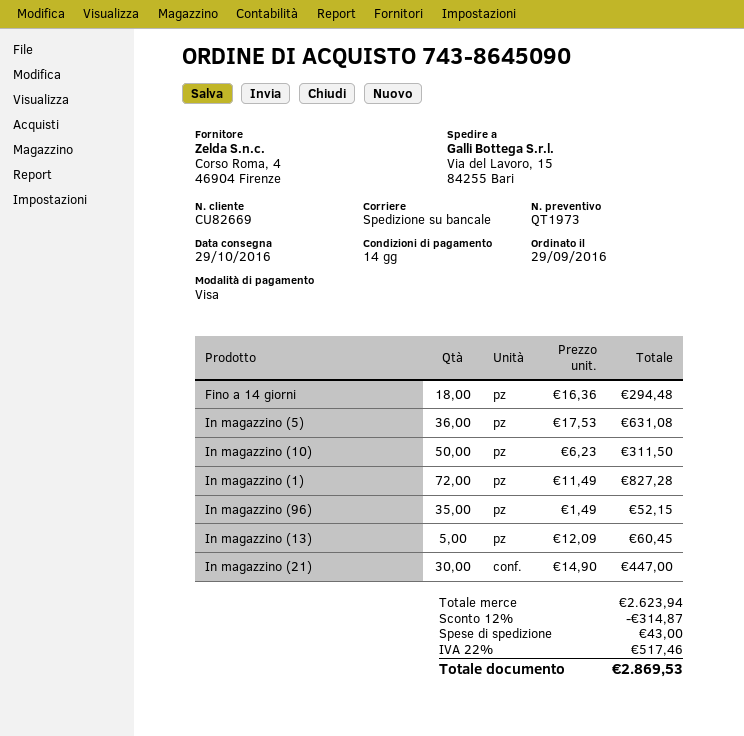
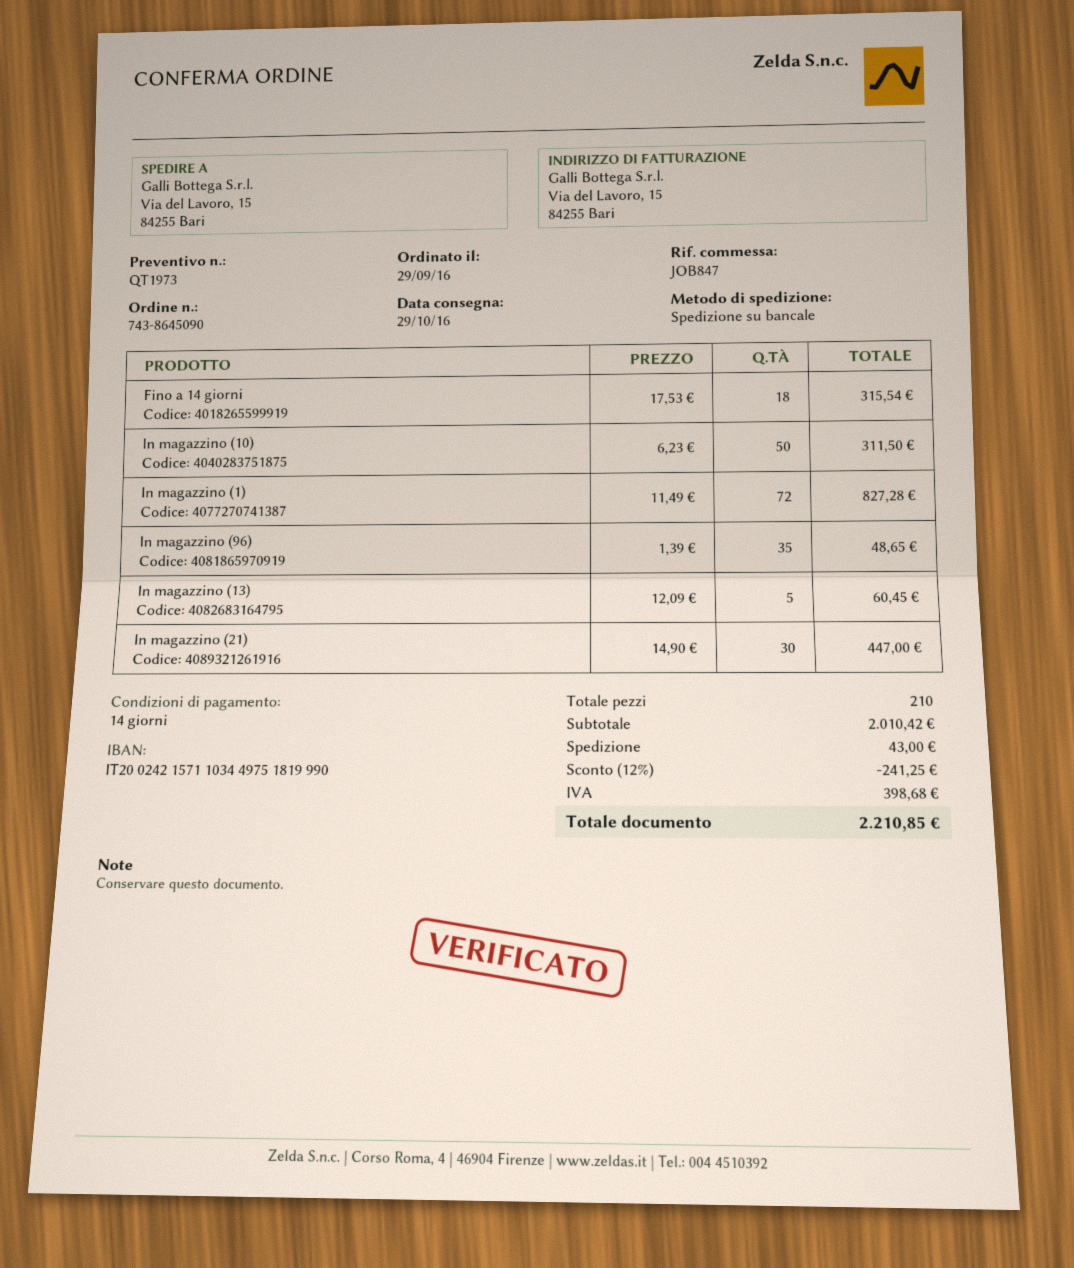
Fino a 14 giorni: 18 x 16.36 = 294.48 -> 18 x 17.53 = 315.54
In magazzino (5): 36 x 17.53 = 631.08 -> none
In magazzino (96): 35 x 1.49 = 52.15 -> 35 x 1.39 = 48.65
subtotal: 2623.94 -> 2010.42
discount: 12% = 314.87 -> 12% = 241.25
tax: 517.46 -> 398.68
total: 2869.53 -> 2210.85

